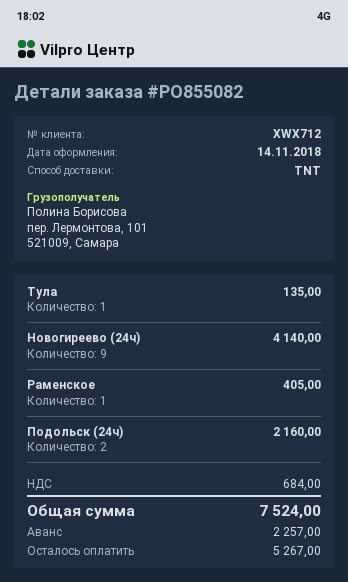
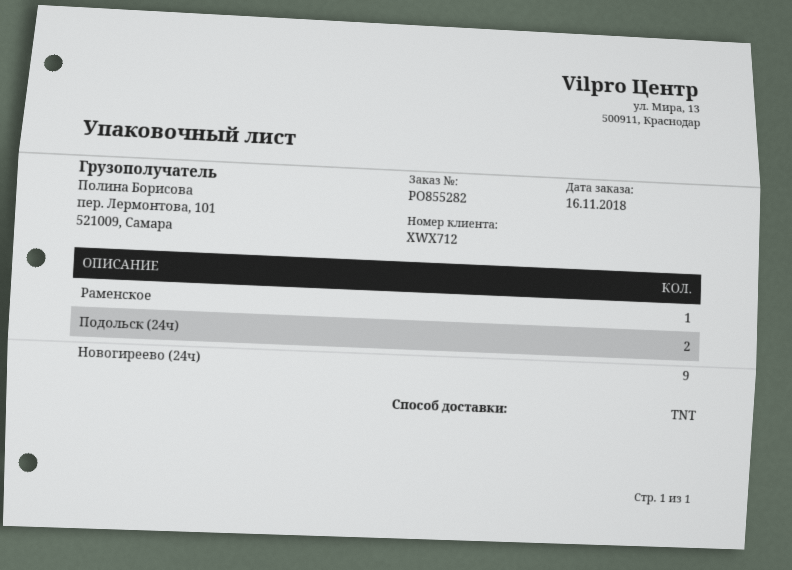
order number: PO855082 -> PO855282
order date: 2018-11-14 -> 2018-11-16
Тула: 1 -> none

